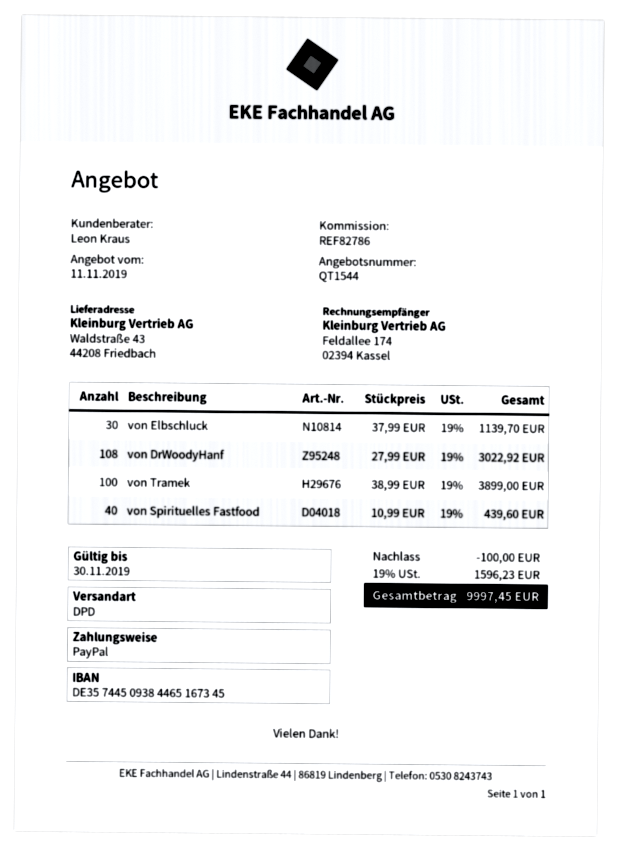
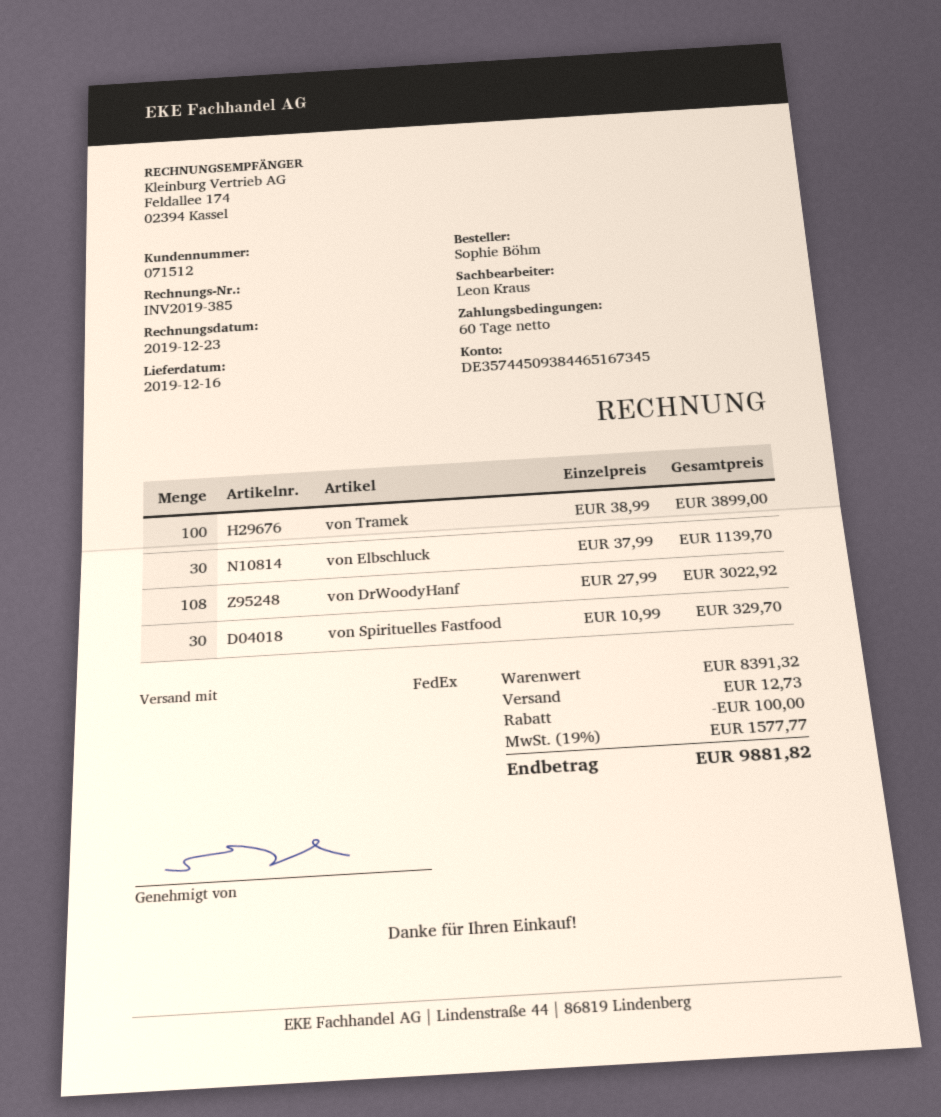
shipping method: DPD -> FedEx
von Spirituelles Fastfood: 40 x 10.99 = 439.60 -> 30 x 10.99 = 329.70
shipping: none -> 12.73
tax: 19% = 1596.23 -> 19% = 1577.77
total: 9997.45 -> 9881.82

